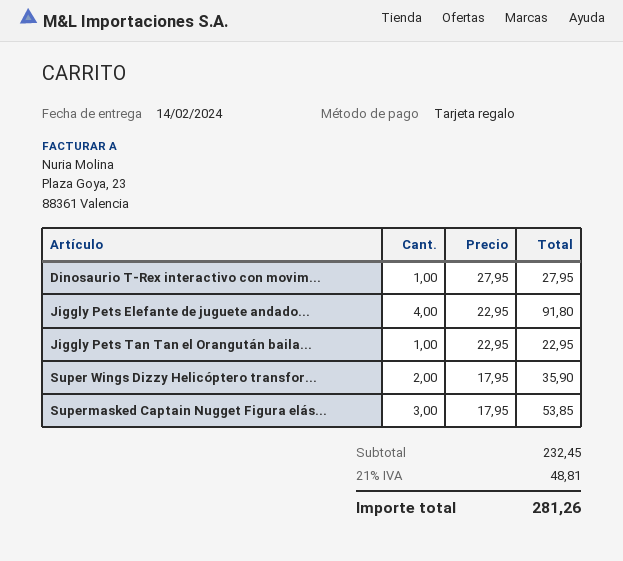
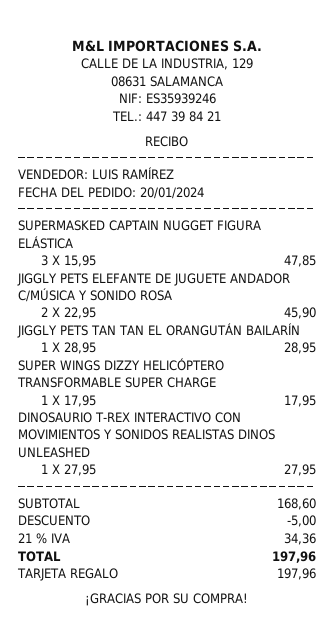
Jiggly Pets Elefante de juguete andado...: 4 x 22.95 = 91.80 -> 2 x 22.95 = 45.90
Jiggly Pets Tan Tan el Orangután baila...: 1 x 22.95 = 22.95 -> 1 x 28.95 = 28.95
Super Wings Dizzy Helicóptero transfor...: 2 x 17.95 = 35.90 -> 1 x 17.95 = 17.95
Supermasked Captain Nugget Figura elás...: 3 x 17.95 = 53.85 -> 3 x 15.95 = 47.85
subtotal: 232.45 -> 168.60
discount: none -> 5.00
tax: 21% = 48.81 -> 21% = 34.36
total: 281.26 -> 197.96

